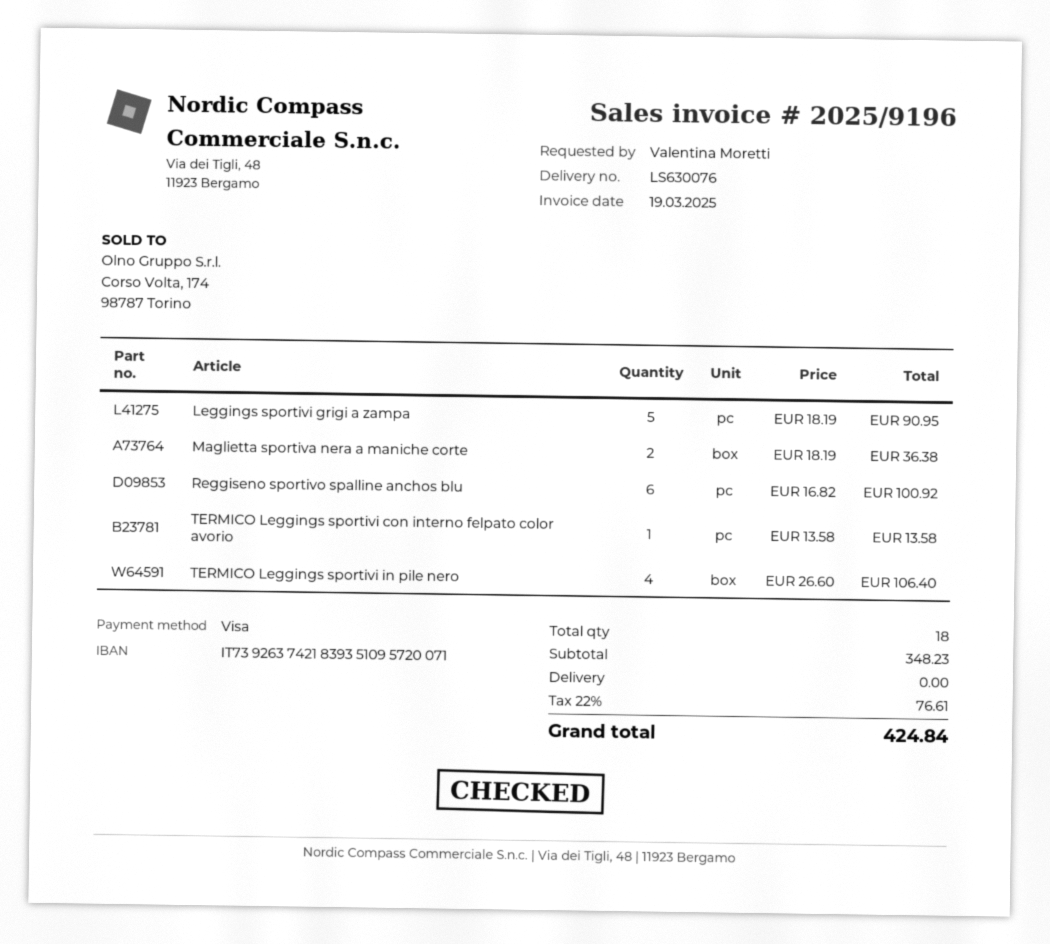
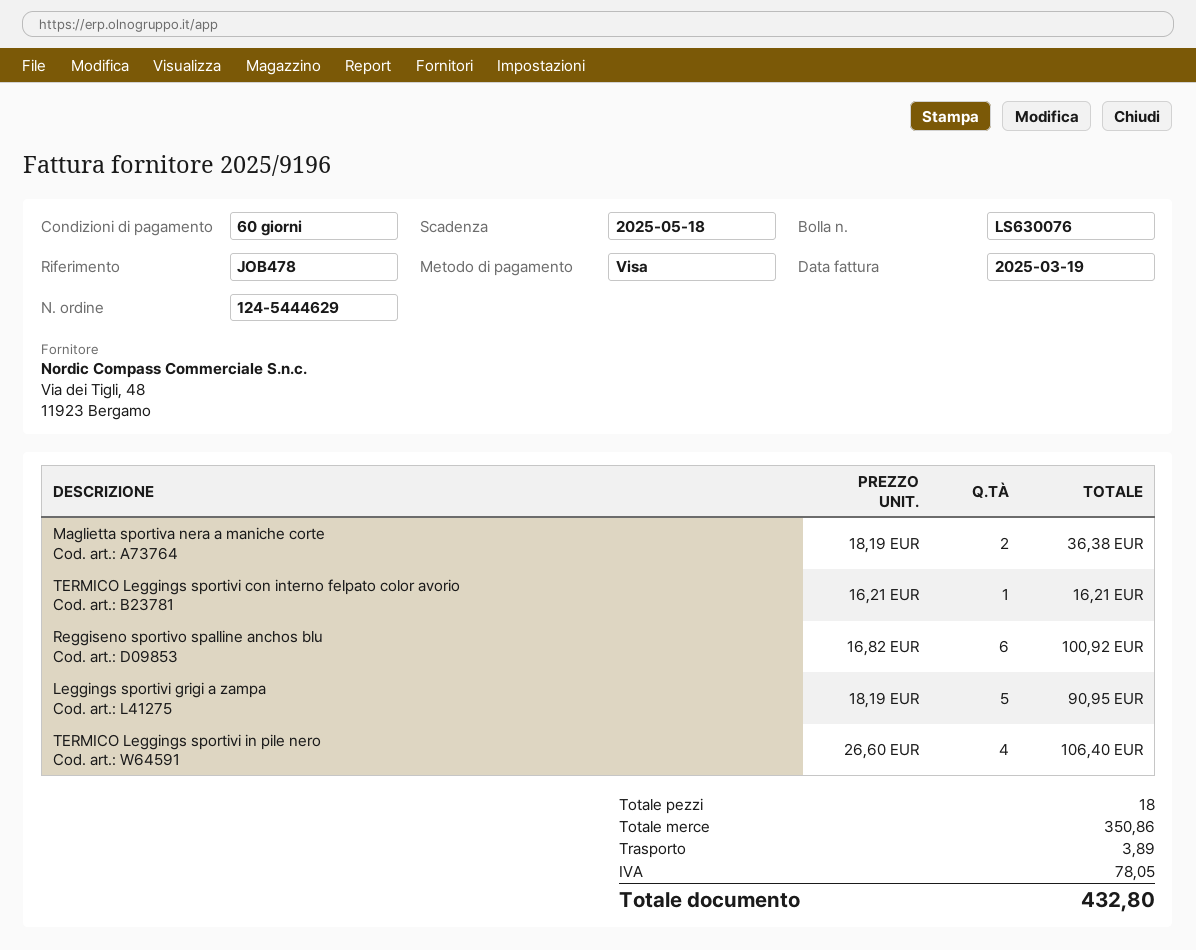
TERMICO Leggings sportivi con interno felpato color avorio: 1 x 13.58 = 13.58 -> 1 x 16.21 = 16.21
subtotal: 348.23 -> 350.86
shipping: 0.00 -> 3.89
tax: 76.61 -> 78.05
total: 424.84 -> 432.80

